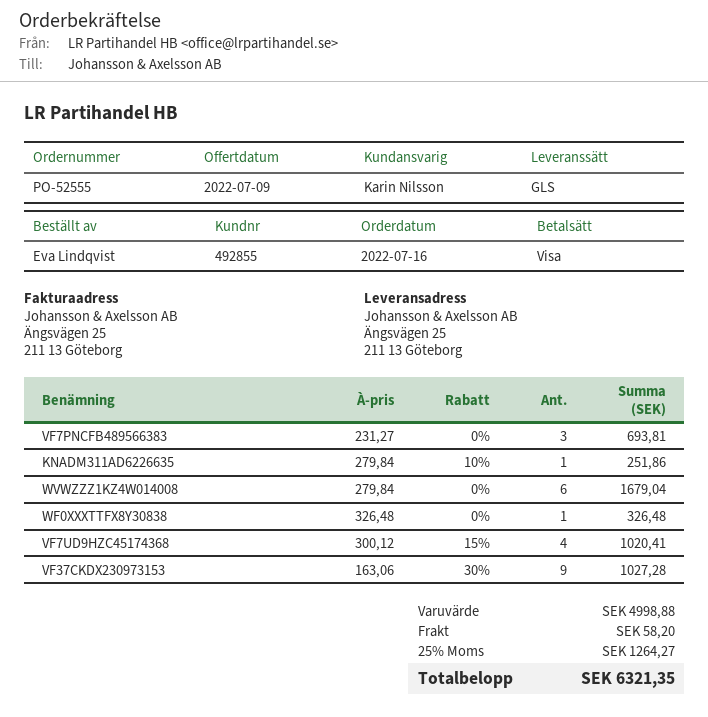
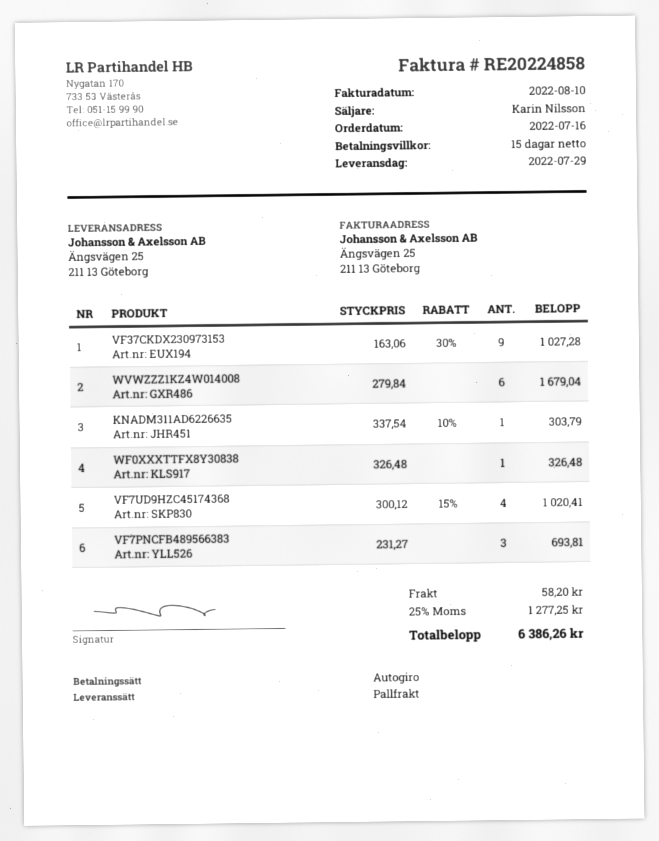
payment method: Visa -> direct debit
shipping method: GLS -> pallet freight
KNADM311AD6226635: 1 x 279.84 - 10% = 251.86 -> 1 x 337.54 - 10% = 303.79
tax: 25% = 1264.27 -> 25% = 1277.25
total: 6321.35 -> 6386.26

